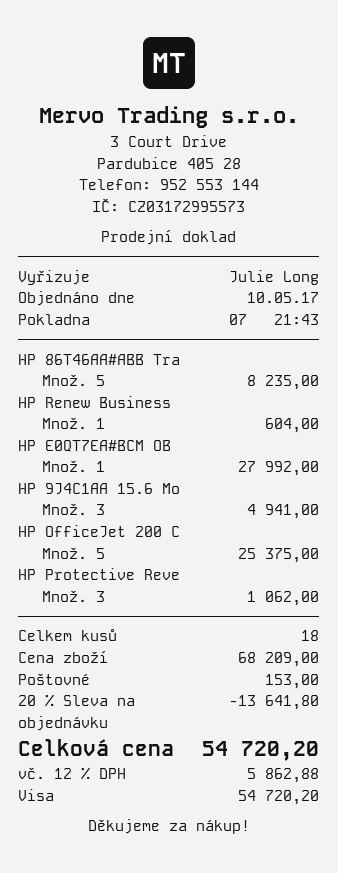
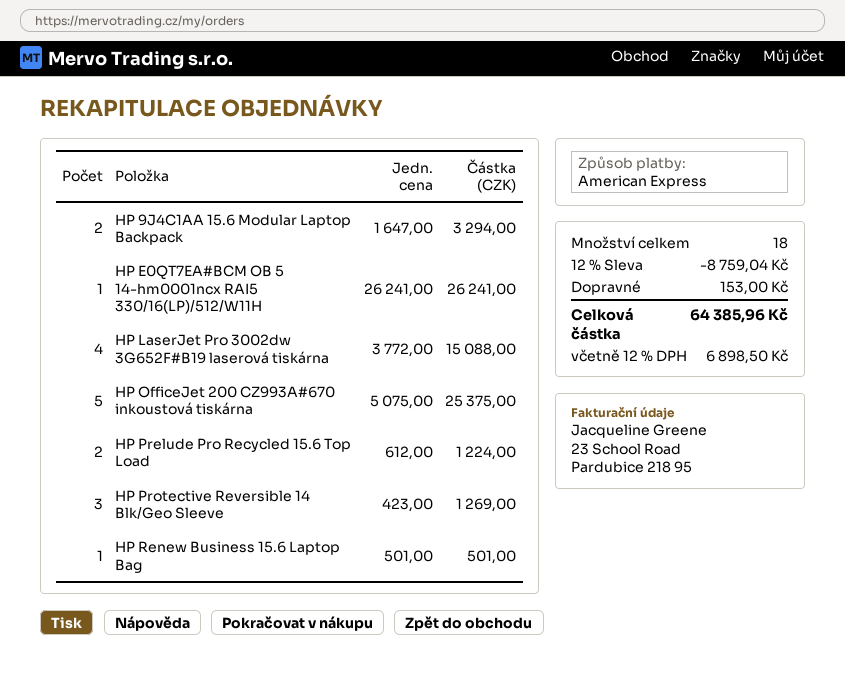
payment method: Visa -> American Express
HP 86T46AA#ABB Tra: 5 for 8235.00 -> none
HP Renew Business: 1 for 604.00 -> 1 for 501.00
HP E0QT7EA#BCM OB: 1 for 27992.00 -> 1 for 26241.00
HP 9J4C1AA 15.6 Mo: 3 for 4941.00 -> 2 for 3294.00
HP Protective Reve: 3 for 1062.00 -> 3 for 1269.00
HP LaserJet Pro 3002dw 3G652F#B19 laserová tiskárna: none -> 4 for 15088.00
HP Prelude Pro Recycled 15.6 Top Load: none -> 2 for 1224.00
discount: 20% = 13641.80 -> 12% = 8759.04
tax: 12% = 5862.88 -> 12% = 6898.50
total: 54720.20 -> 64385.96

